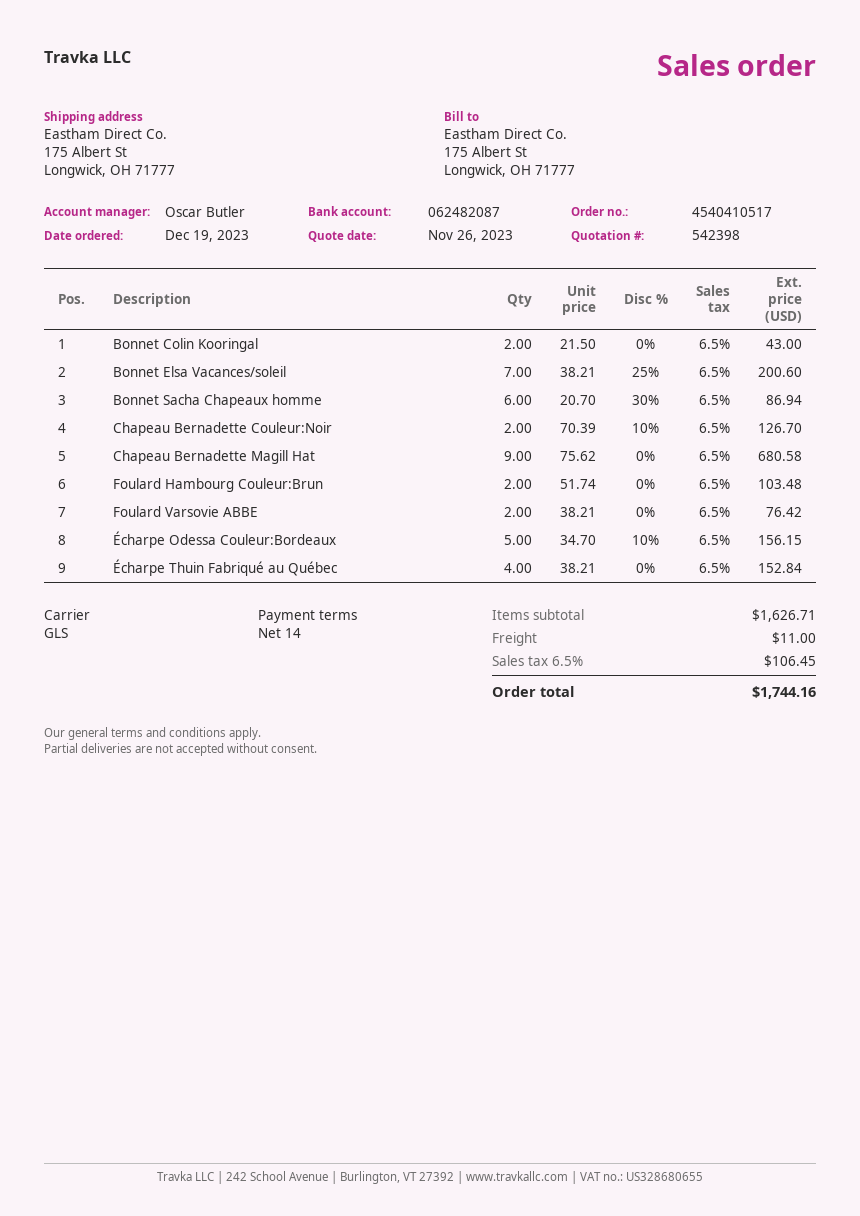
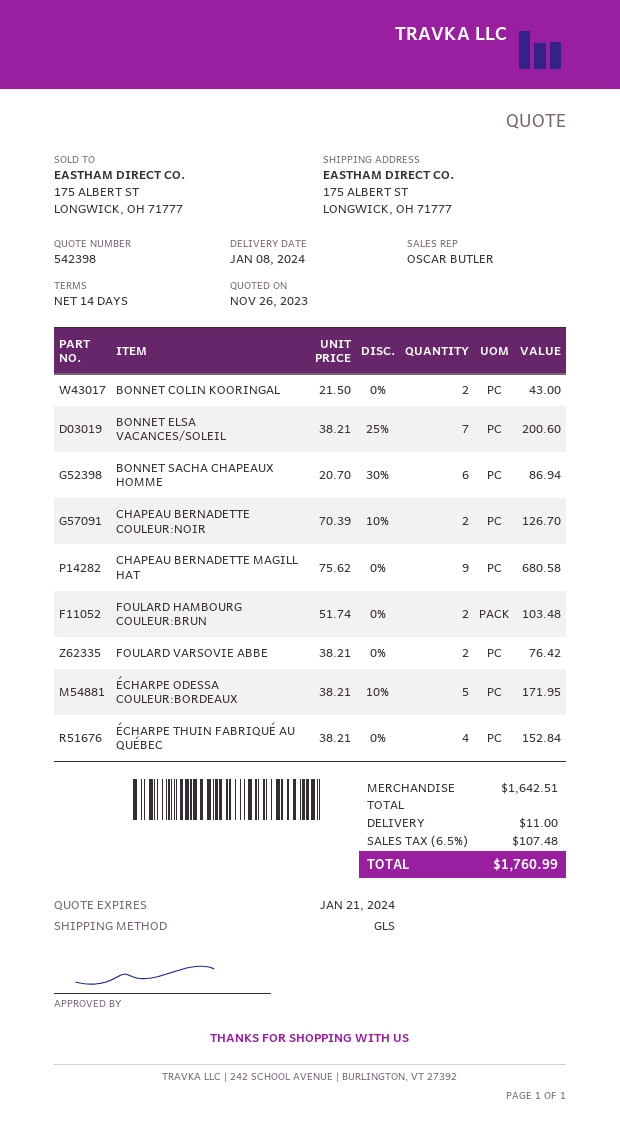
Écharpe Odessa Couleur:Bordeaux: 5 x 34.70 - 10% = 156.15 -> 5 x 38.21 - 10% = 171.95
subtotal: 1626.71 -> 1642.51
tax: 6.5% = 106.45 -> 6.5% = 107.48
total: 1744.16 -> 1760.99

